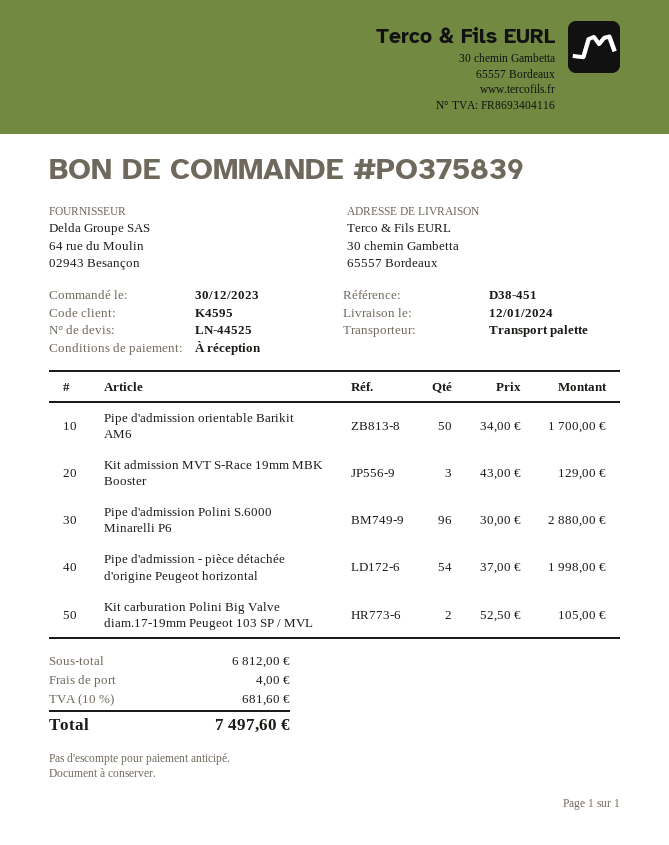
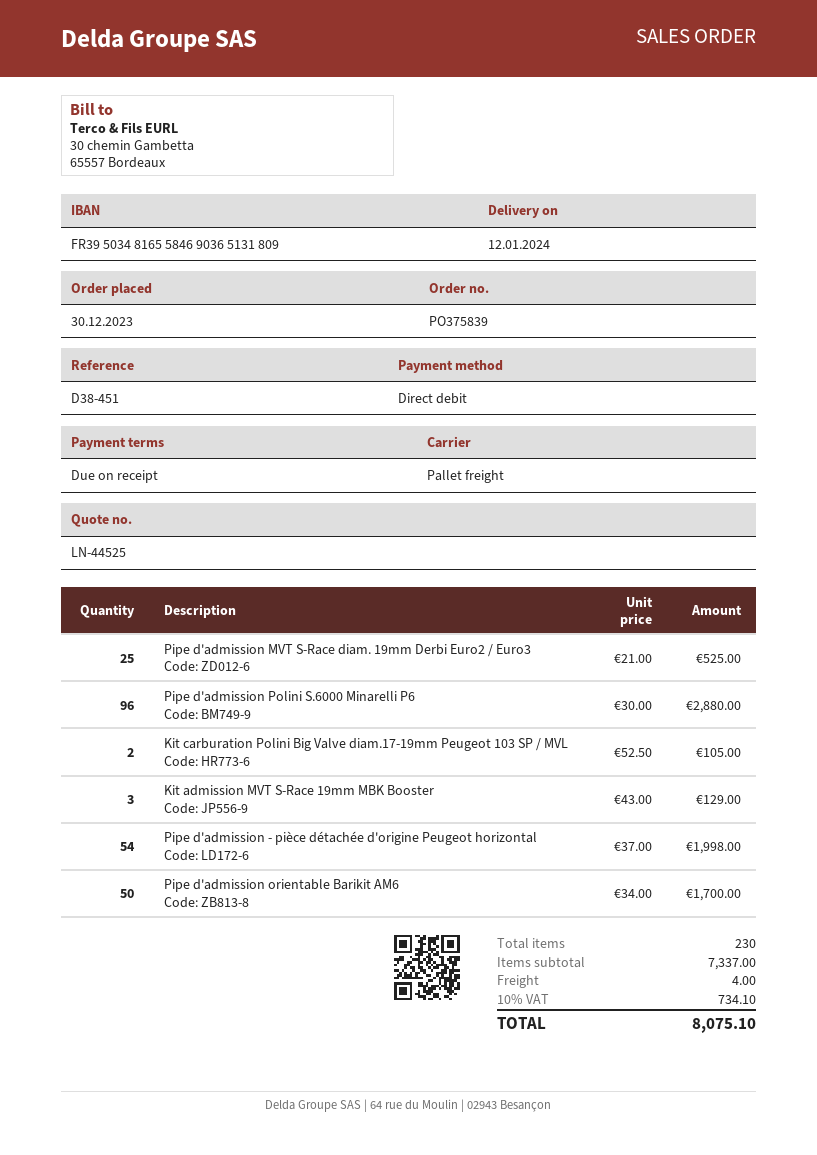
Pipe d'admission MVT S-Race diam. 19mm Derbi Euro2 / Euro3: none -> 25 x 21.00 = 525.00
subtotal: 6812.00 -> 7337.00
tax: 10% = 681.60 -> 10% = 734.10
total: 7497.60 -> 8075.10

